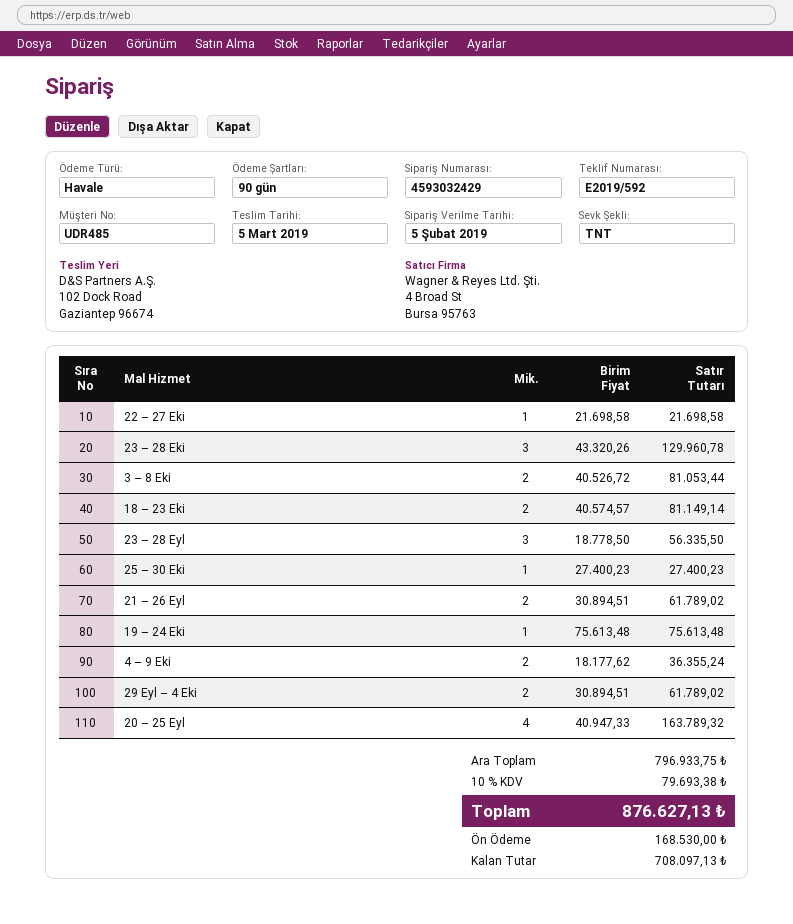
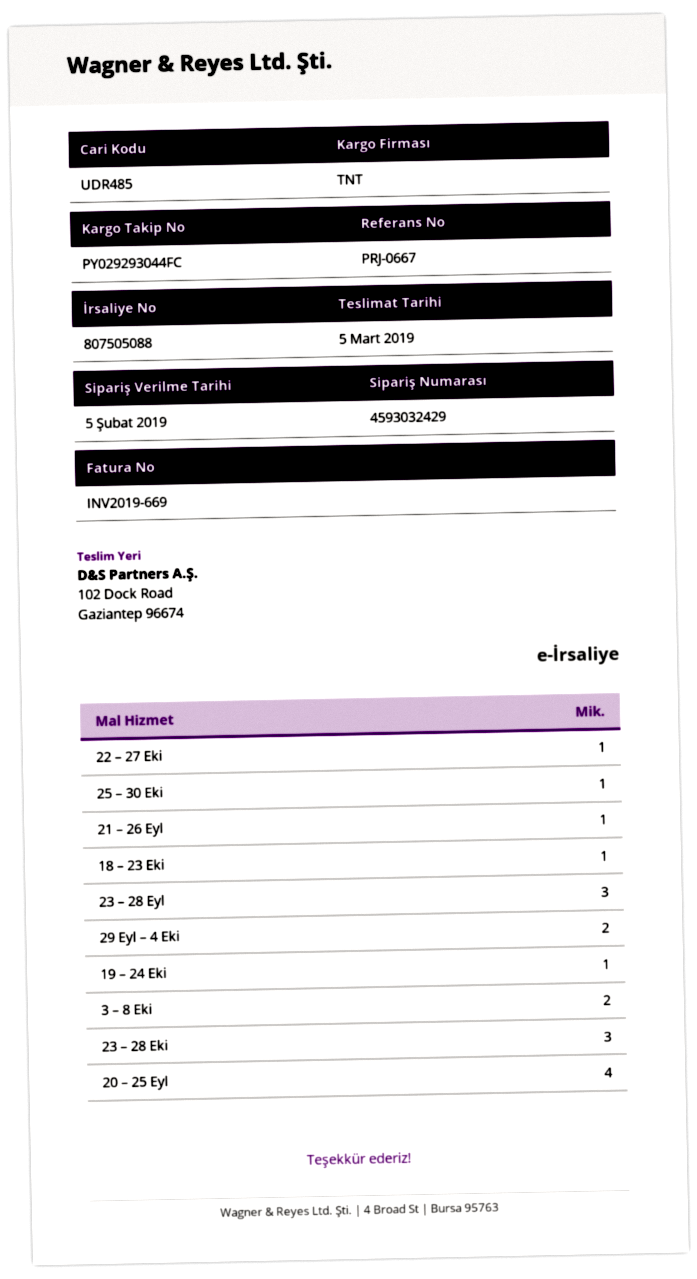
18 – 23 Eki: 2 -> 1
21 – 26 Eyl: 2 -> 1
4 – 9 Eki: 2 -> none

